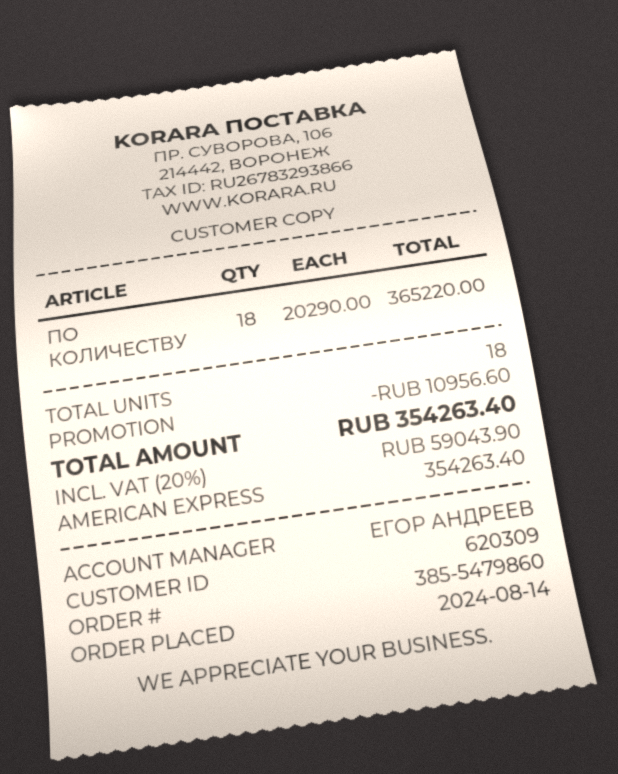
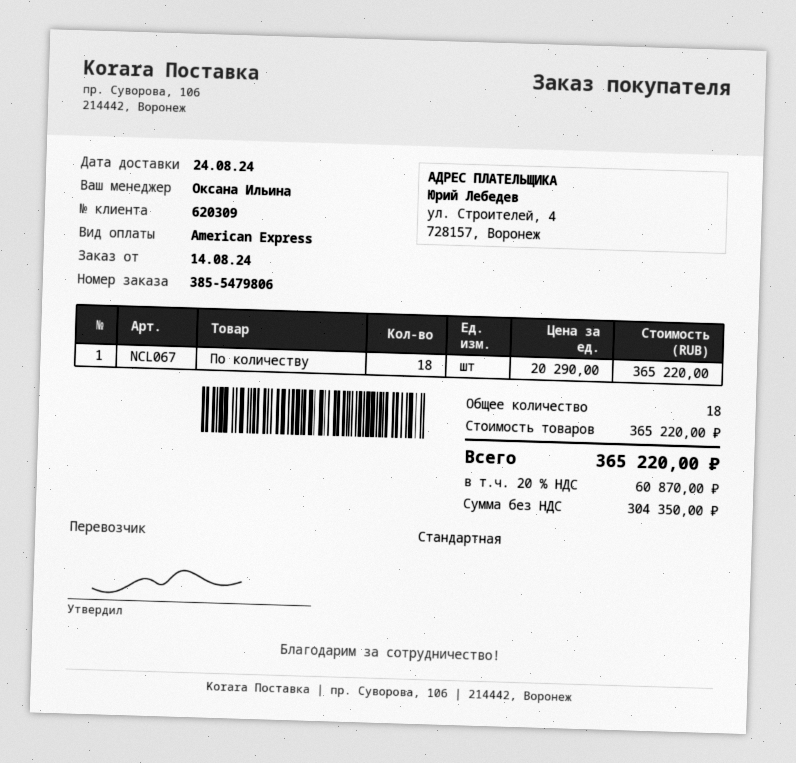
order number: 385-5479860 -> 385-5479806
sales rep: ЕГОР АНДРЕЕВ -> Оксана Ильина
discount: 10956.60 -> none
tax: 20% = 59043.90 -> 20% = 60870.00
total: 354263.40 -> 365220.00

